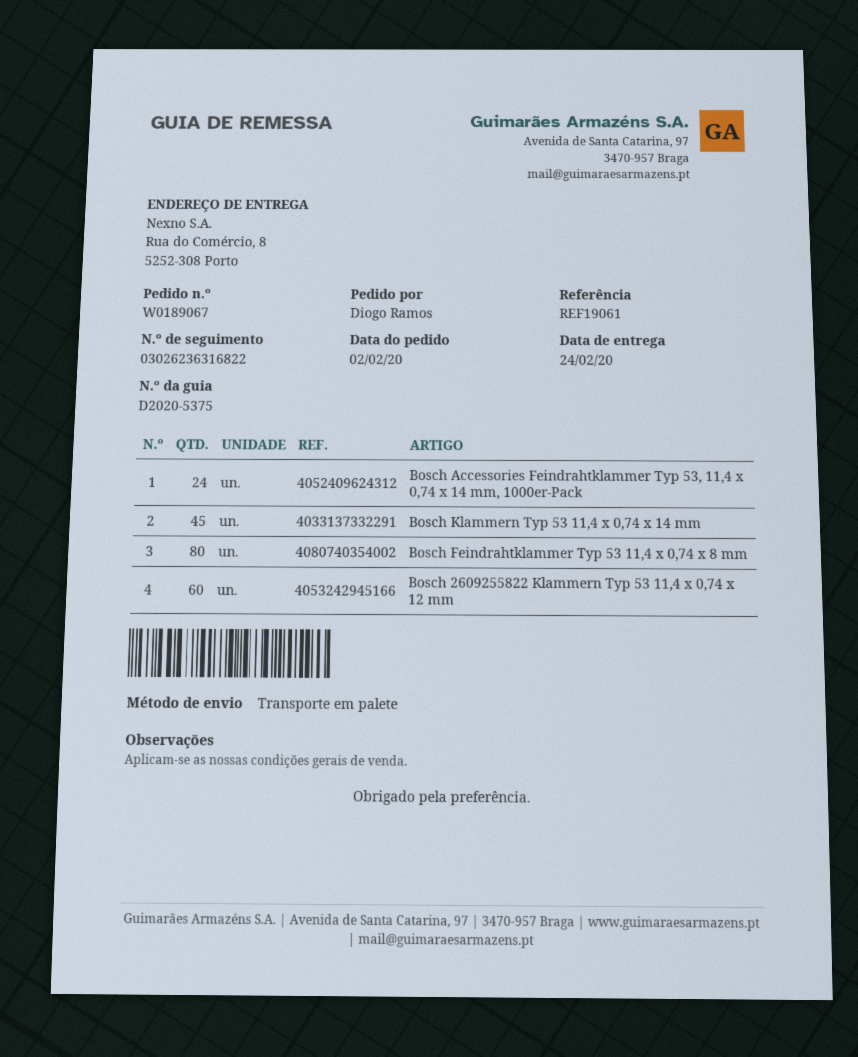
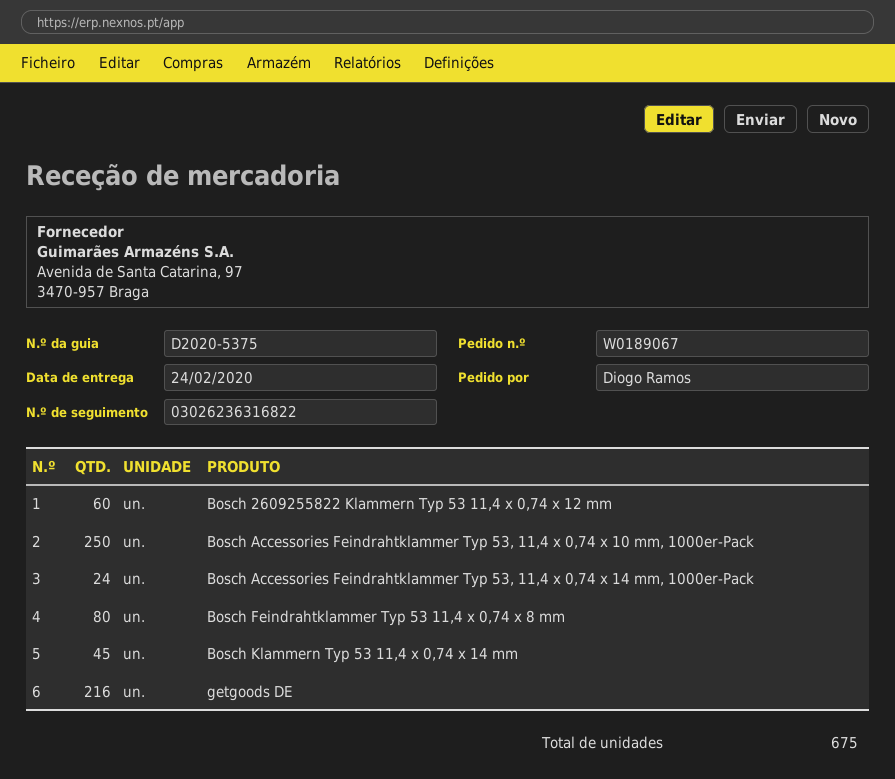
Bosch Accessories Feindrahtklammer Typ 53, 11,4 x 0,74 x 10 mm, 1000er-Pack: none -> 250
getgoods DE: none -> 216

